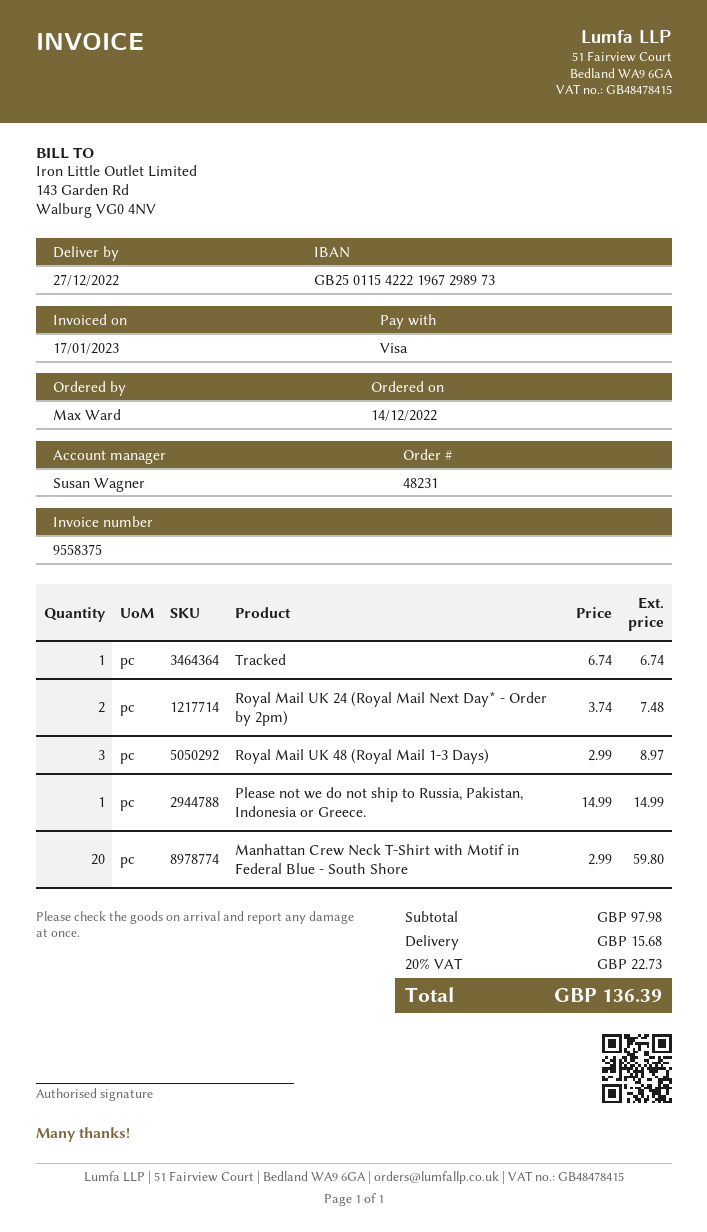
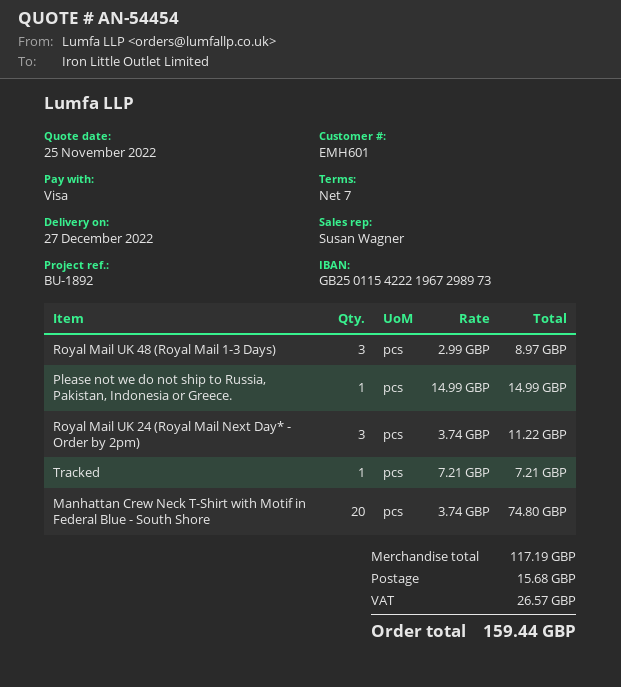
Tracked: 1 x 6.74 = 6.74 -> 1 x 7.21 = 7.21
Royal Mail UK 24 (Royal Mail Next Day* - Order by 2pm): 2 x 3.74 = 7.48 -> 3 x 3.74 = 11.22
Manhattan Crew Neck T-Shirt with Motif in Federal Blue - South Shore: 20 x 2.99 = 59.80 -> 20 x 3.74 = 74.80
subtotal: 97.98 -> 117.19
tax: 22.73 -> 26.57
total: 136.39 -> 159.44

